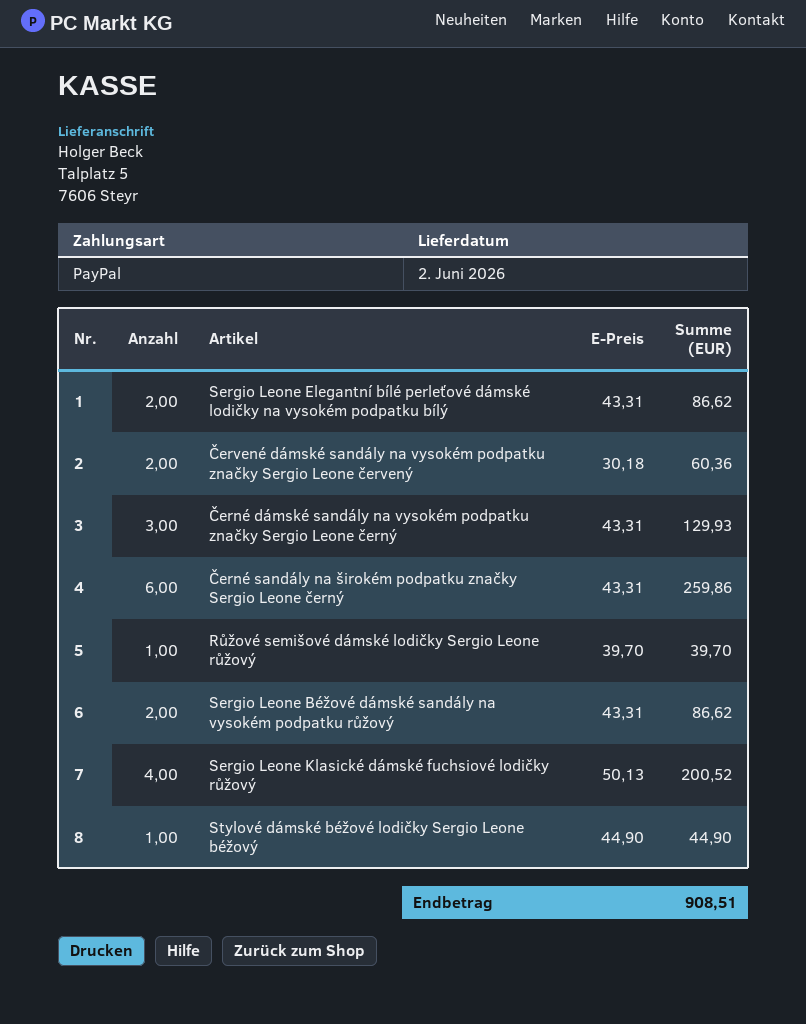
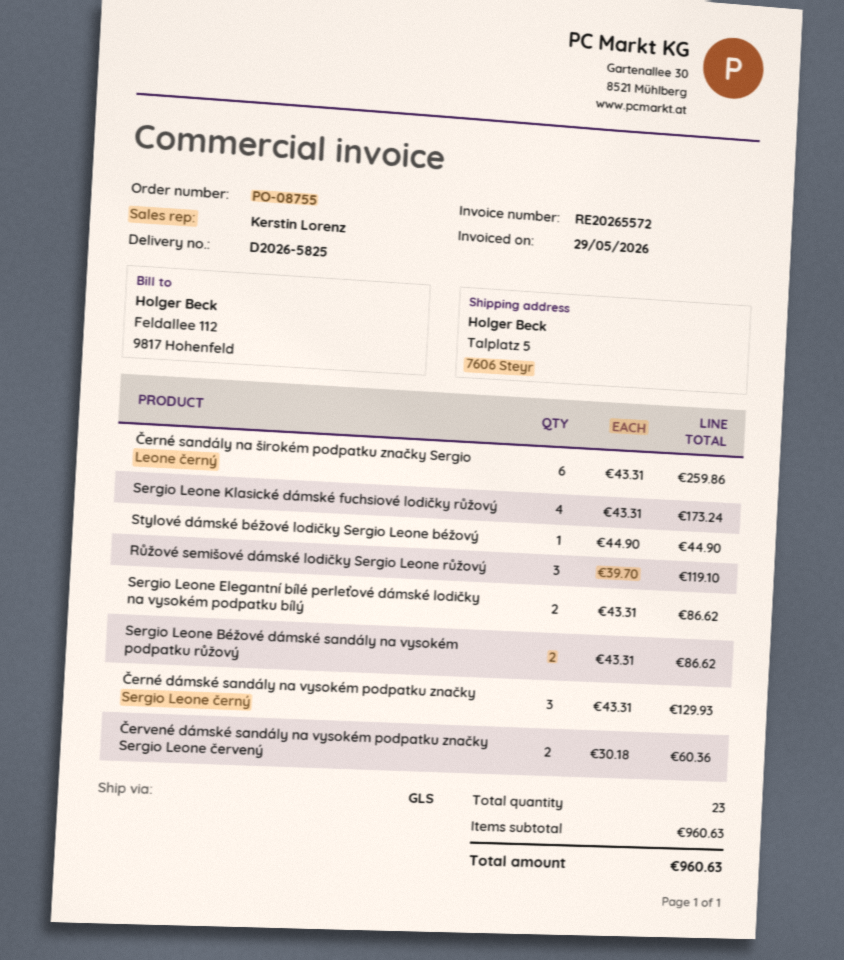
Růžové semišové dámské lodičky Sergio Leone růžový: 1 x 39.70 = 39.70 -> 3 x 39.70 = 119.10
Sergio Leone Klasické dámské fuchsiové lodičky růžový: 4 x 50.13 = 200.52 -> 4 x 43.31 = 173.24
total: 908.51 -> 960.63

